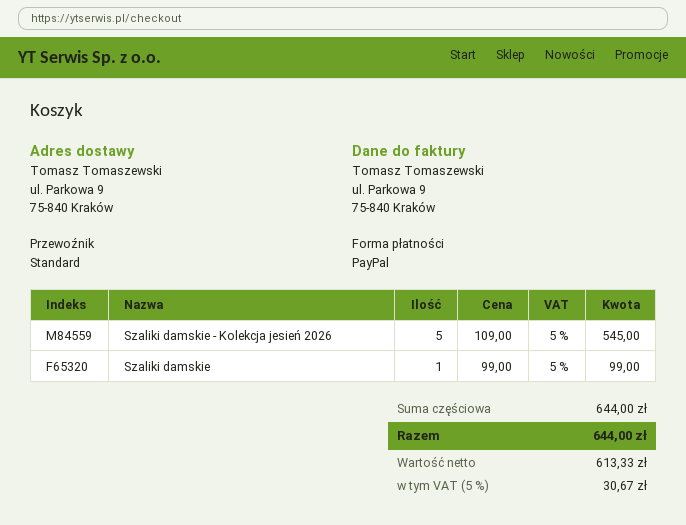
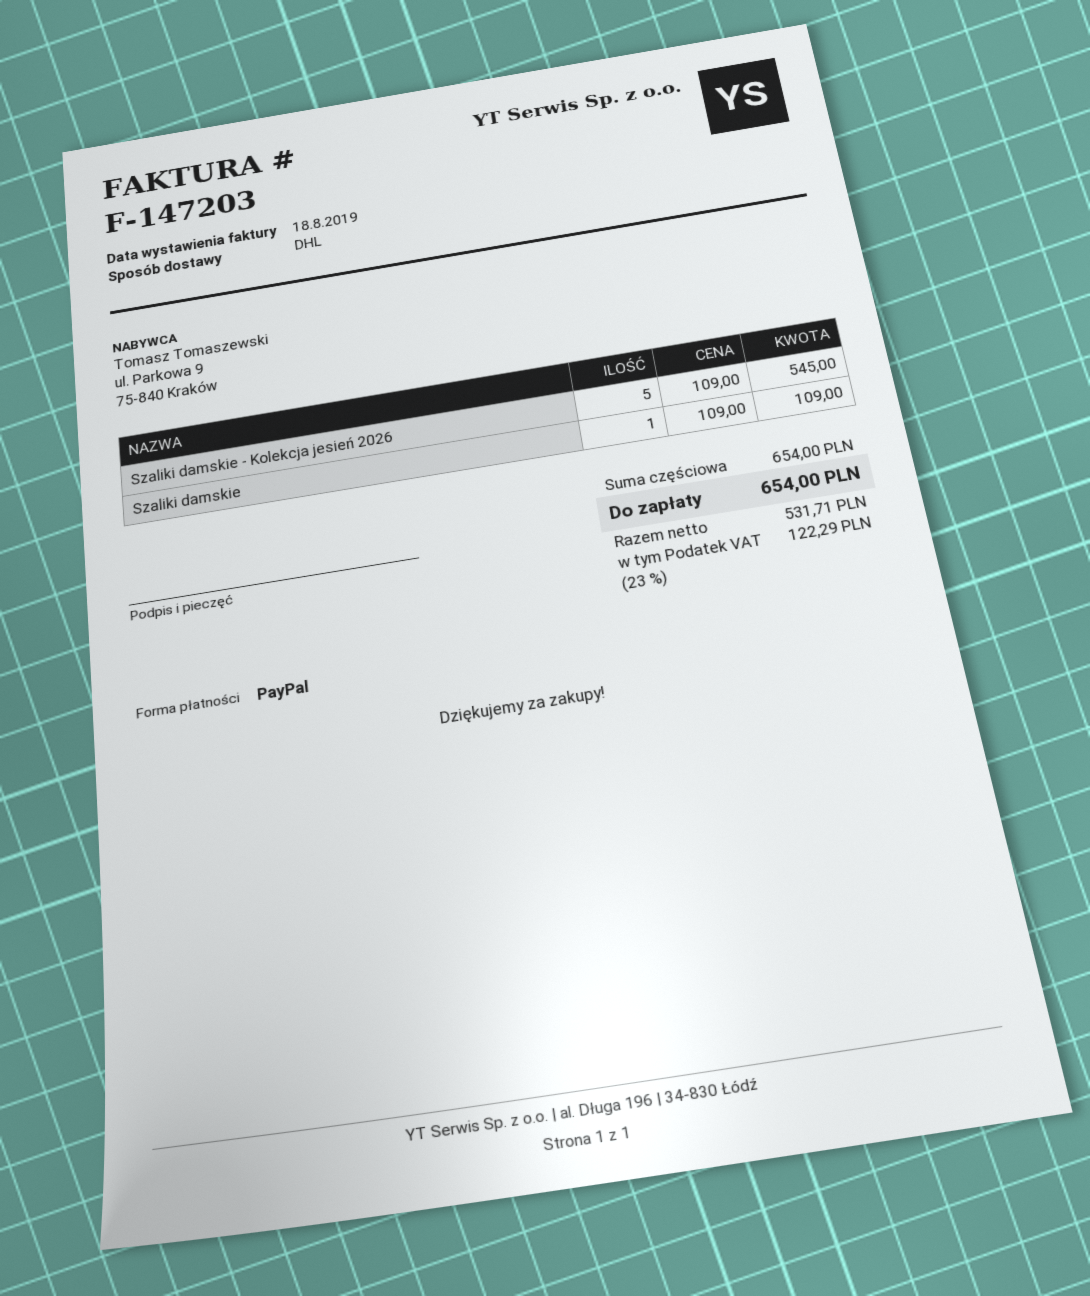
shipping method: standard -> DHL
Szaliki damskie: 1 x 99.00 = 99.00 -> 1 x 109.00 = 109.00
subtotal: 644.00 -> 654.00
net: 613.33 -> 531.71
tax: 5% = 30.67 -> 23% = 122.29
total: 644.00 -> 654.00

